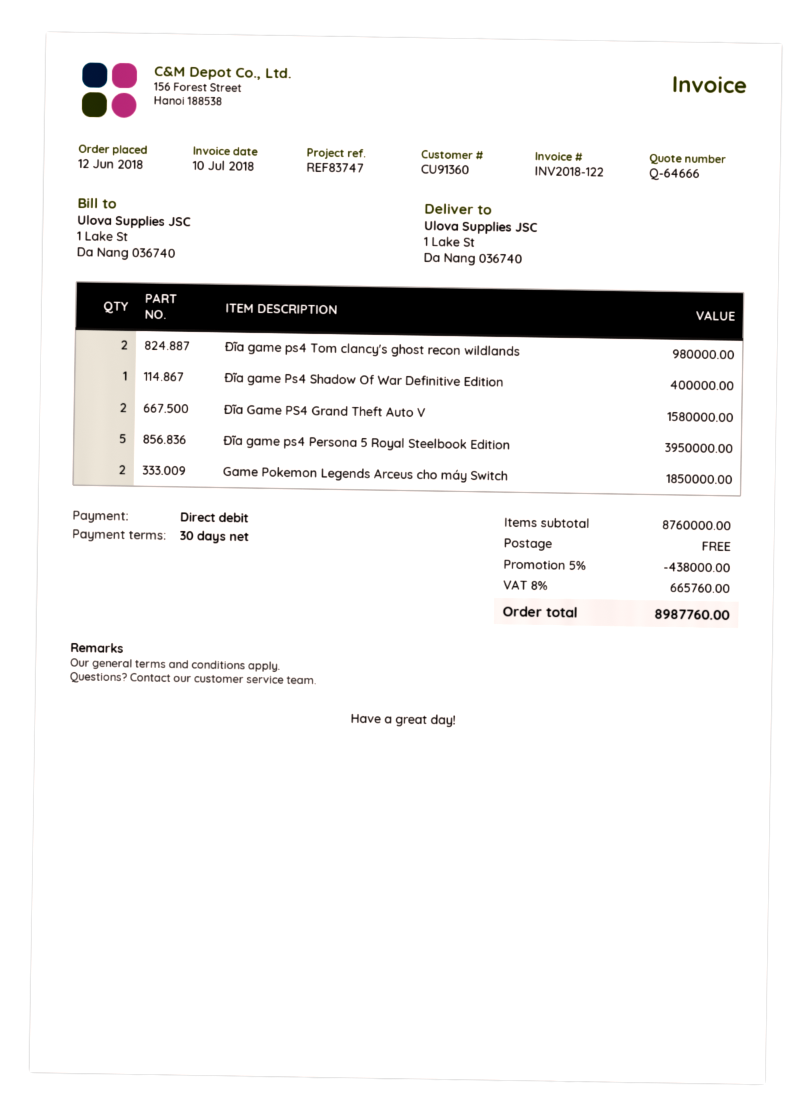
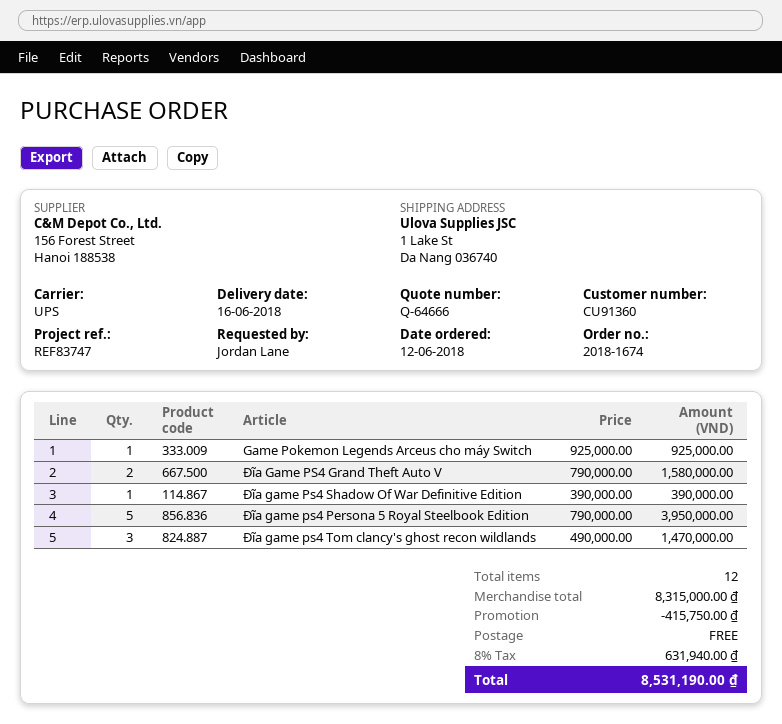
Đĩa game ps4 Tom clancy's ghost recon wildlands: 2 for 980000.00 -> 3 for 1470000.00
Đĩa game Ps4 Shadow Of War Definitive Edition: 1 for 400000.00 -> 1 for 390000.00
Game Pokemon Legends Arceus cho máy Switch: 2 for 1850000.00 -> 1 for 925000.00
subtotal: 8760000.00 -> 8315000.00
discount: 438000.00 -> 415750.00
tax: 8% = 665760.00 -> 8% = 631940.00
total: 8987760.00 -> 8531190.00

